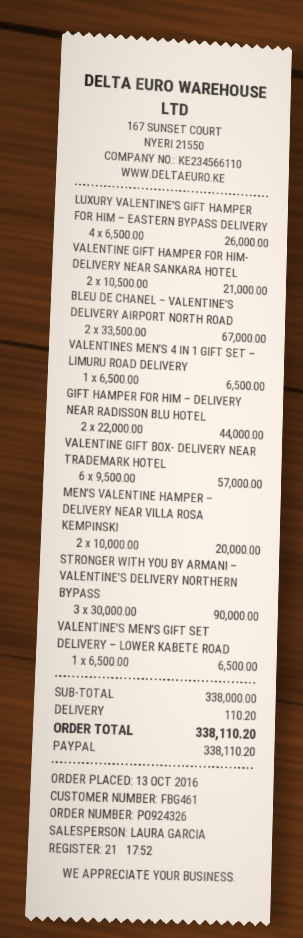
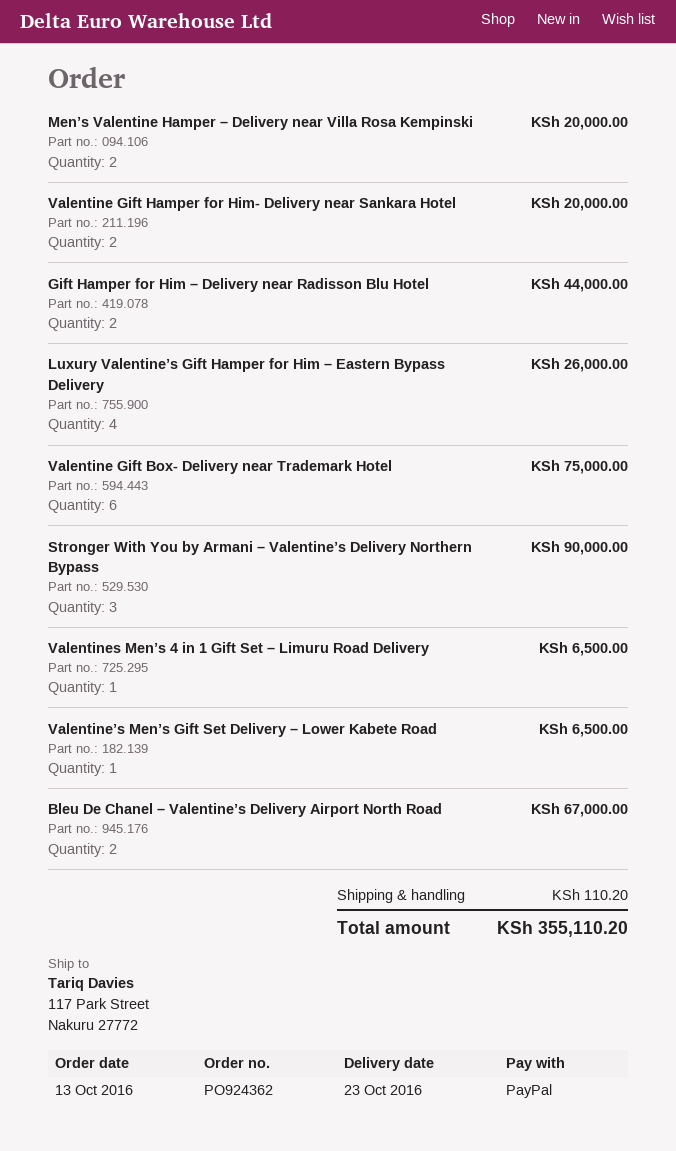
order number: PO924326 -> PO924362
VALENTINE GIFT HAMPER FOR HIM- DELIVERY NEAR SANKARA HOTEL: 2 for 21000.00 -> 2 for 20000.00
VALENTINE GIFT BOX- DELIVERY NEAR TRADEMARK HOTEL: 6 for 57000.00 -> 6 for 75000.00
total: 338110.20 -> 355110.20

